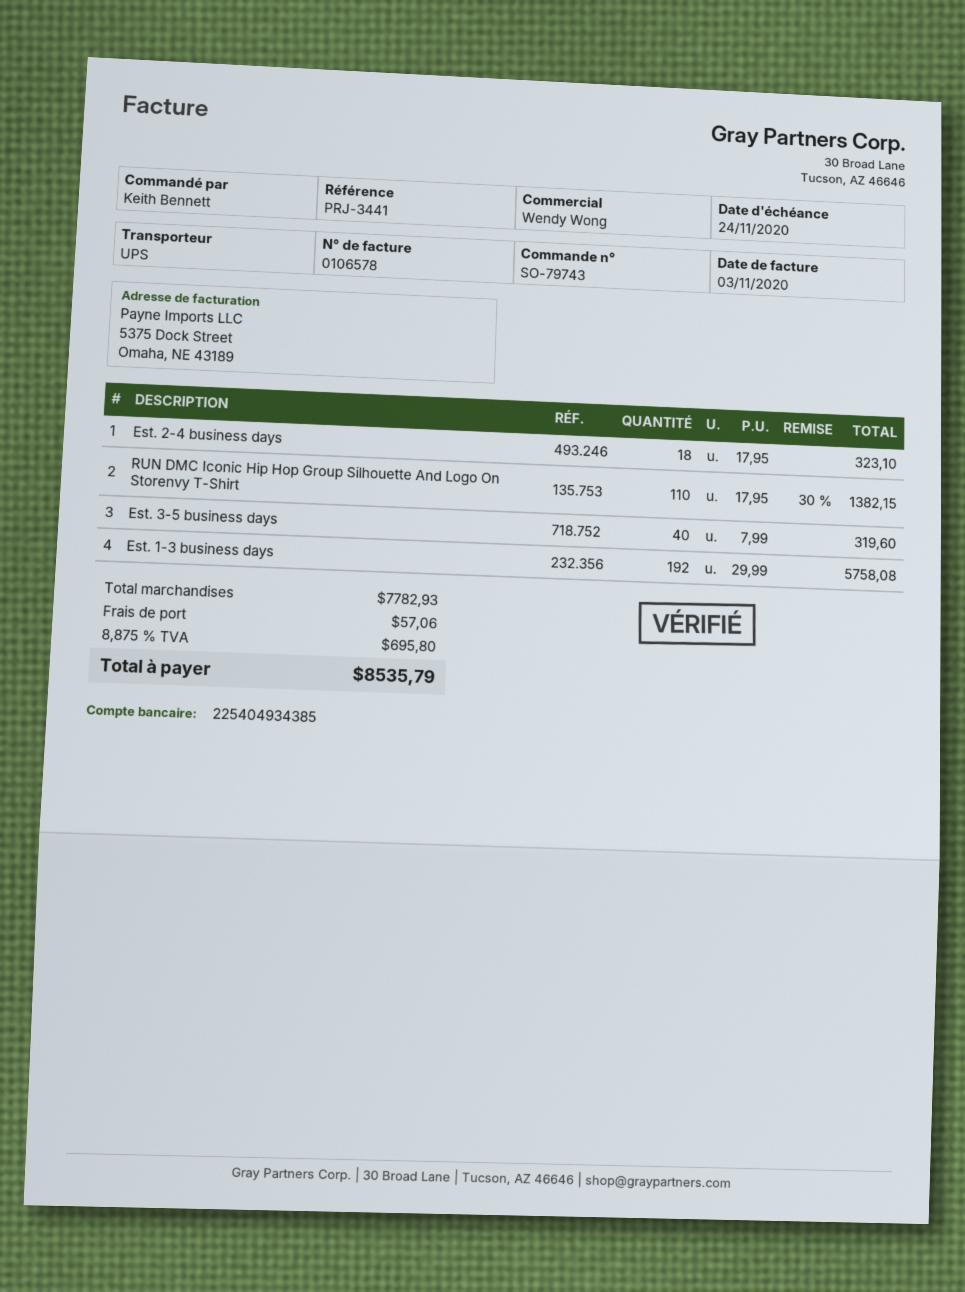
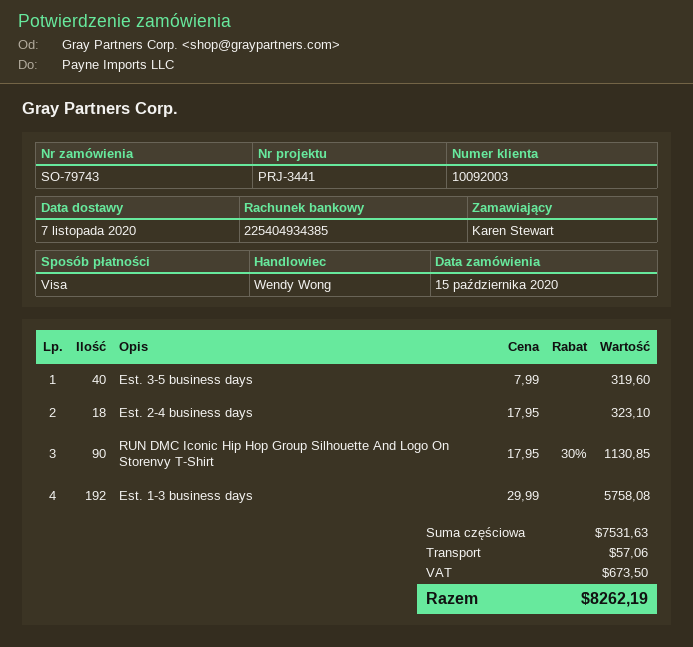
ordered by: Keith Bennett -> Karen Stewart
RUN DMC Iconic Hip Hop Group Silhouette And Logo On Storenvy T-Shirt: 110 x 17.95 - 30% = 1382.15 -> 90 x 17.95 - 30% = 1130.85
subtotal: 7782.93 -> 7531.63
tax: 695.80 -> 673.50
total: 8535.79 -> 8262.19

